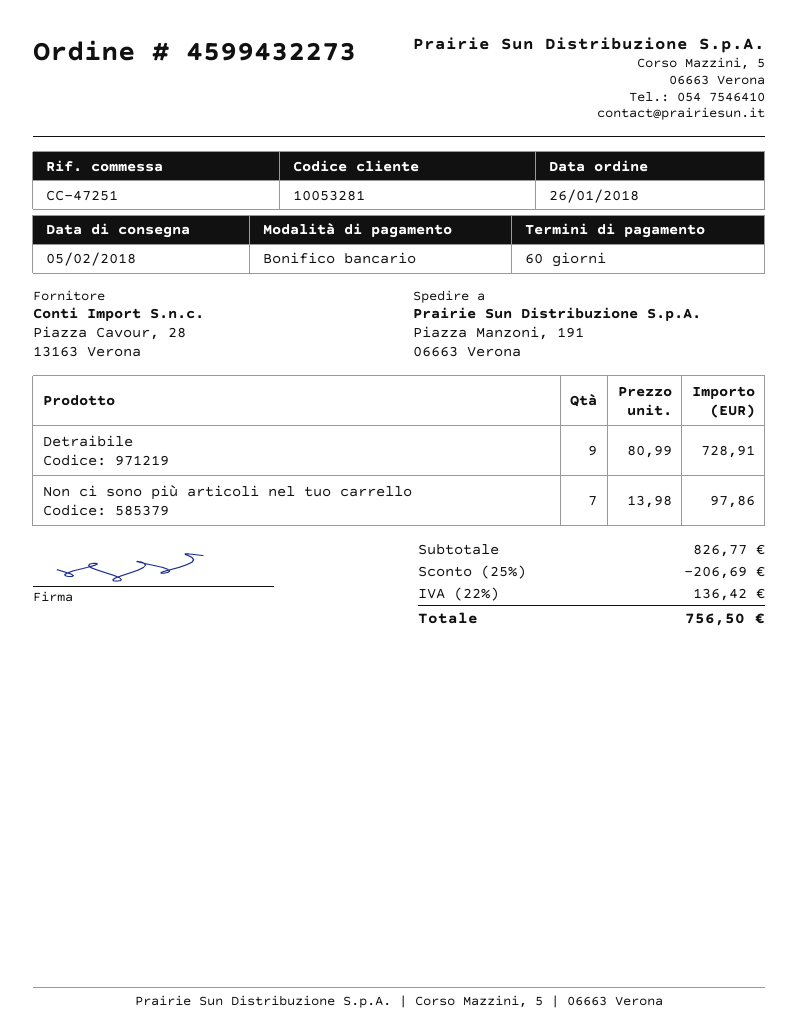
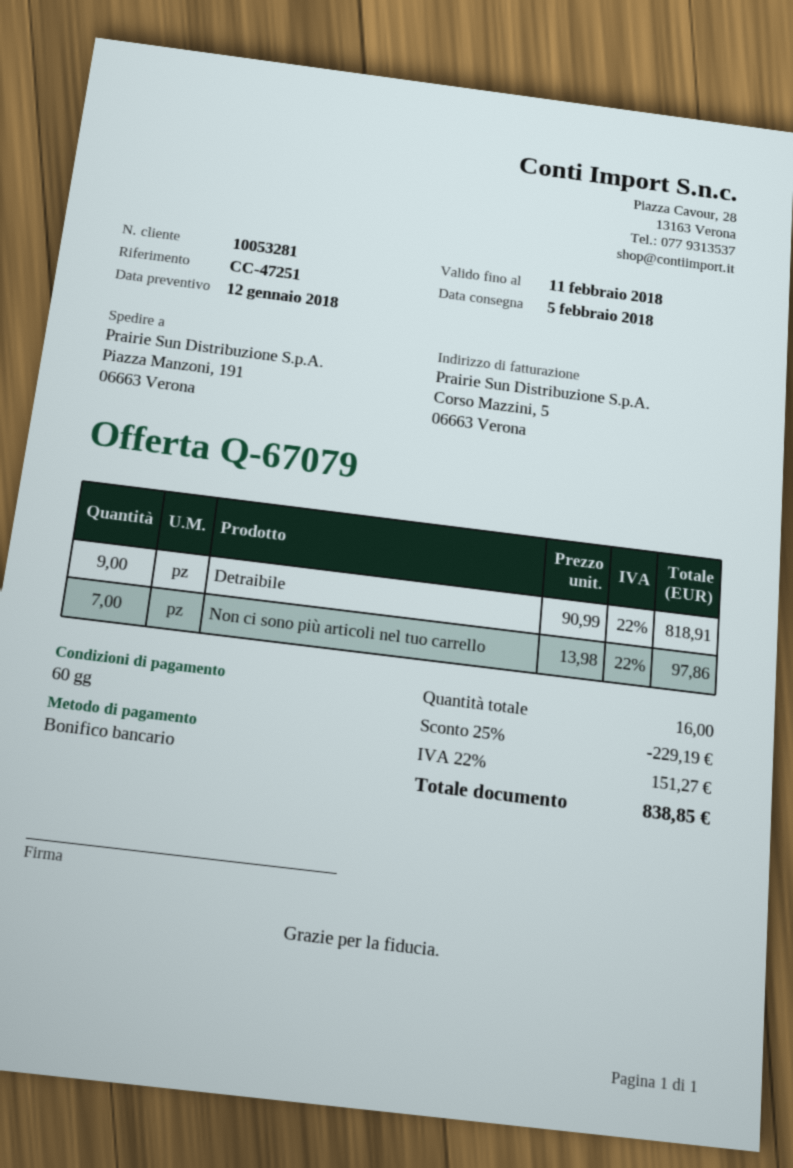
Detraibile: 9 x 80.99 = 728.91 -> 9 x 90.99 = 818.91
discount: 25% = 206.69 -> 25% = 229.19
tax: 22% = 136.42 -> 22% = 151.27
total: 756.50 -> 838.85

